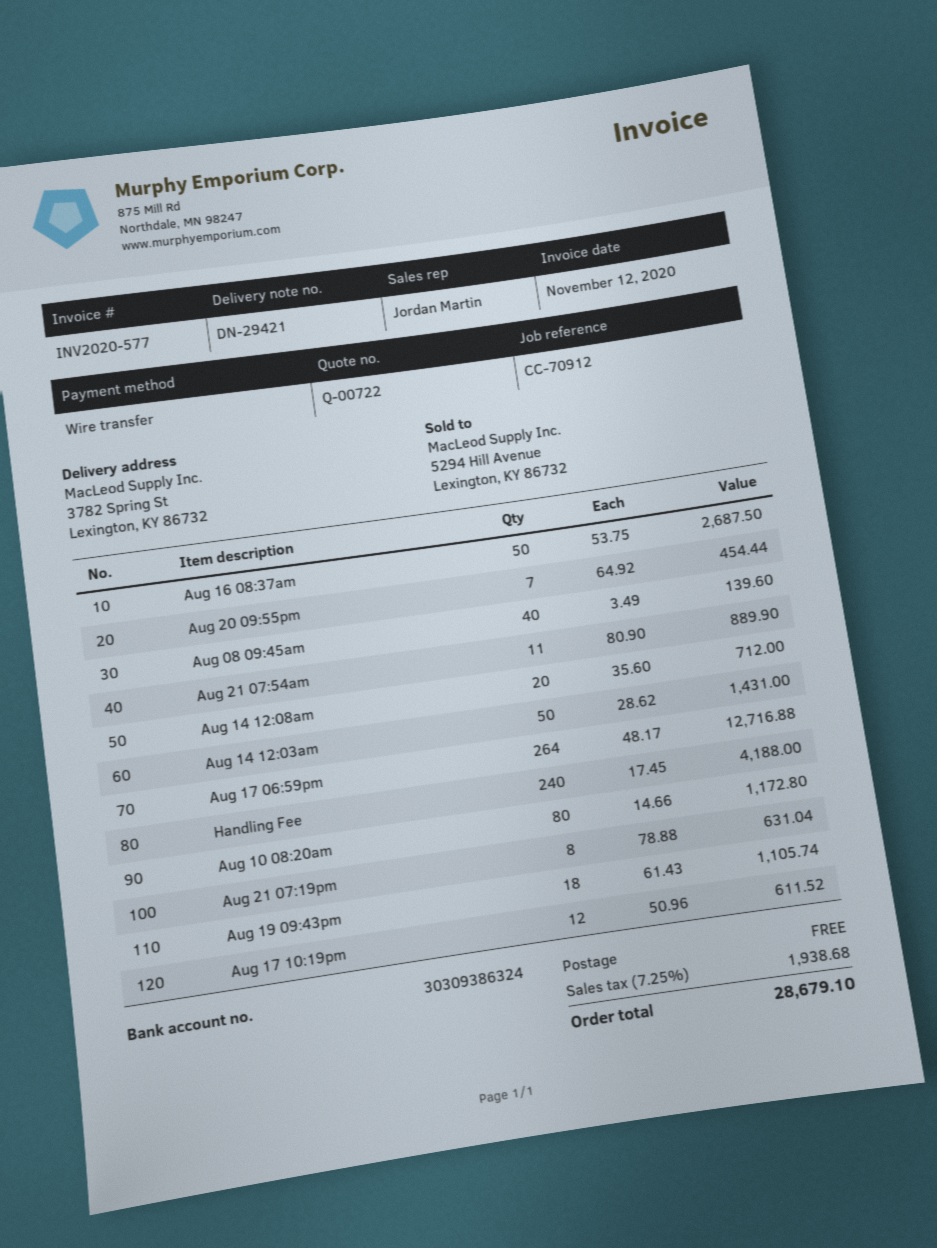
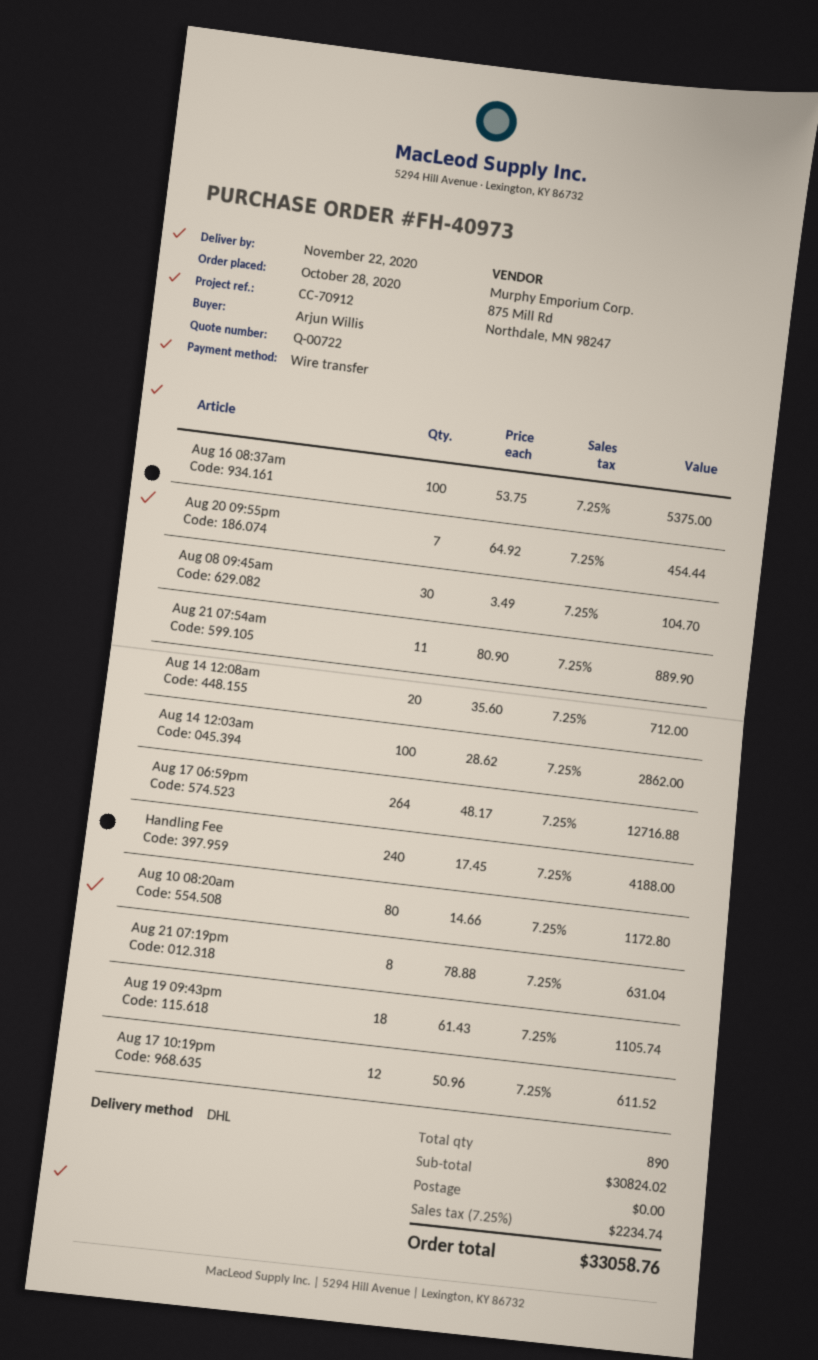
Aug 16 08:37am: 50 x 53.75 = 2687.50 -> 100 x 53.75 = 5375.00
Aug 08 09:45am: 40 x 3.49 = 139.60 -> 30 x 3.49 = 104.70
Aug 14 12:03am: 50 x 28.62 = 1431.00 -> 100 x 28.62 = 2862.00
tax: 7.25% = 1938.68 -> 7.25% = 2234.74
total: 28679.10 -> 33058.76

